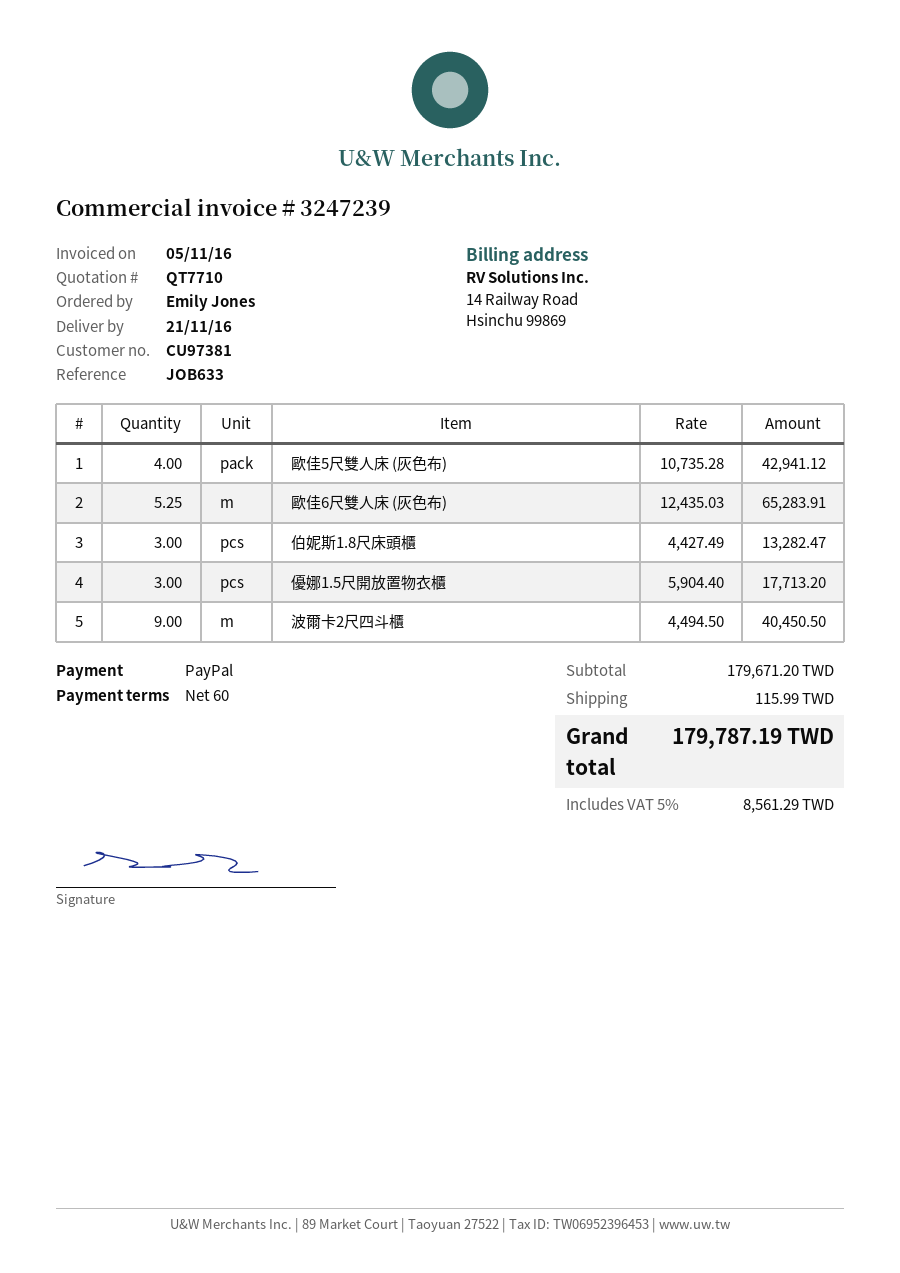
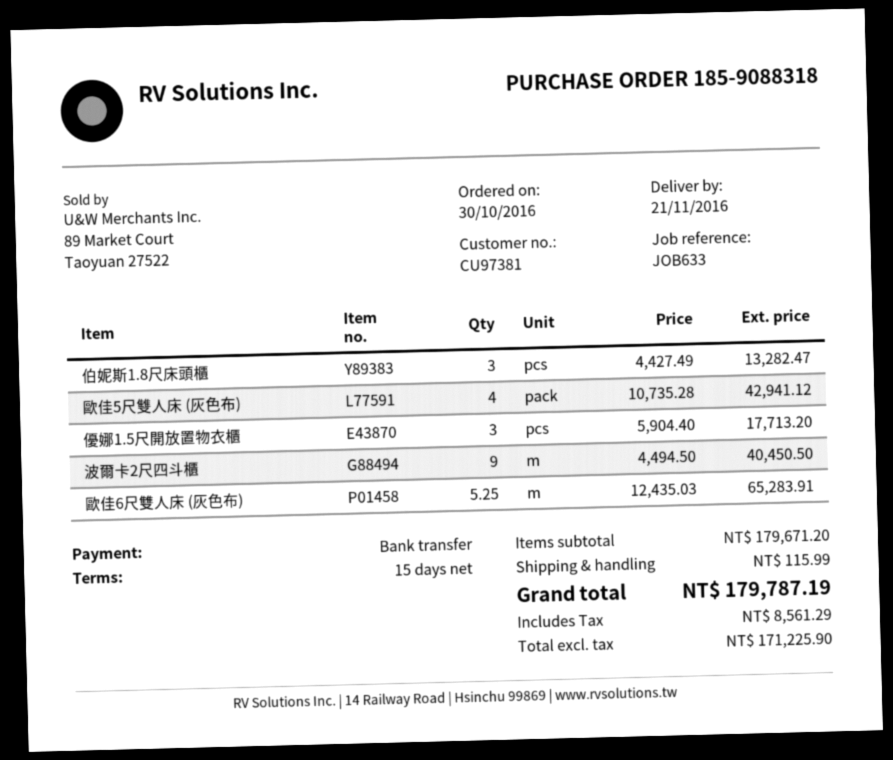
payment terms: 60 days -> 15 days
payment method: PayPal -> bank transfer

